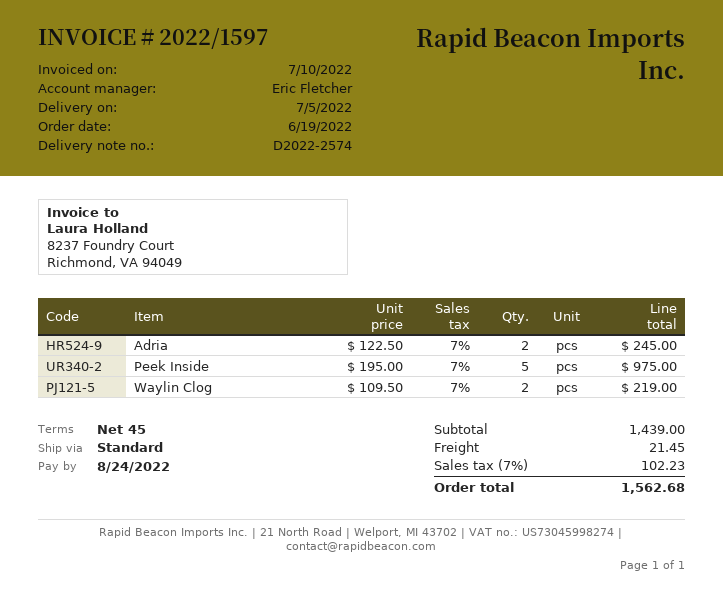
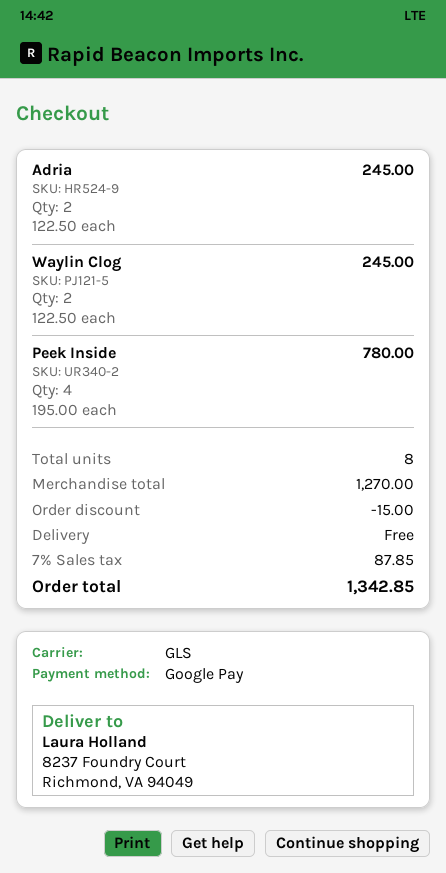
shipping method: standard -> GLS
Peek Inside: 5 x 195.00 = 975.00 -> 4 x 195.00 = 780.00
Waylin Clog: 2 x 109.50 = 219.00 -> 2 x 122.50 = 245.00
subtotal: 1439.00 -> 1270.00
discount: none -> 15.00
shipping: 21.45 -> 0.00
tax: 7% = 102.23 -> 7% = 87.85
total: 1562.68 -> 1342.85

